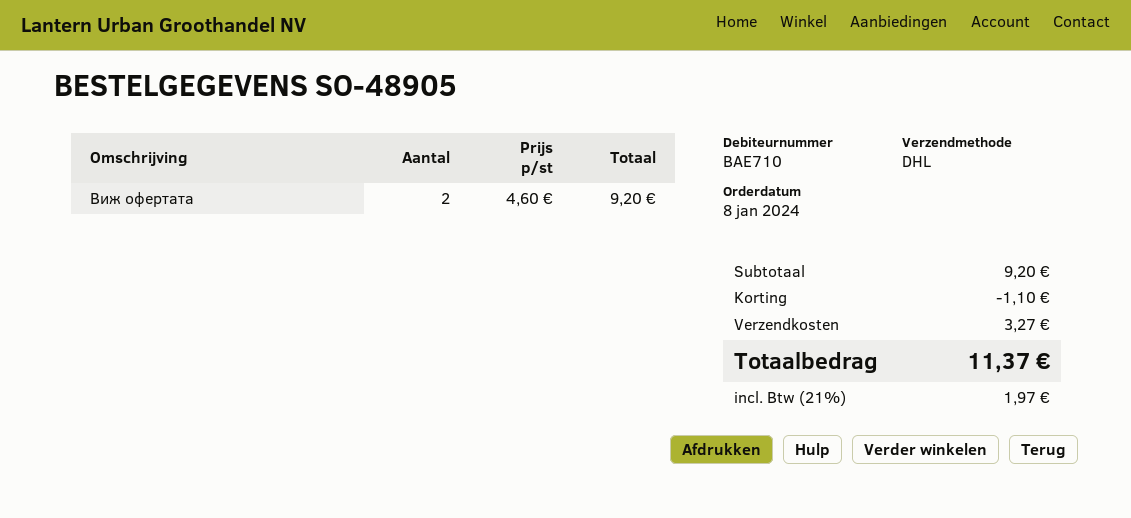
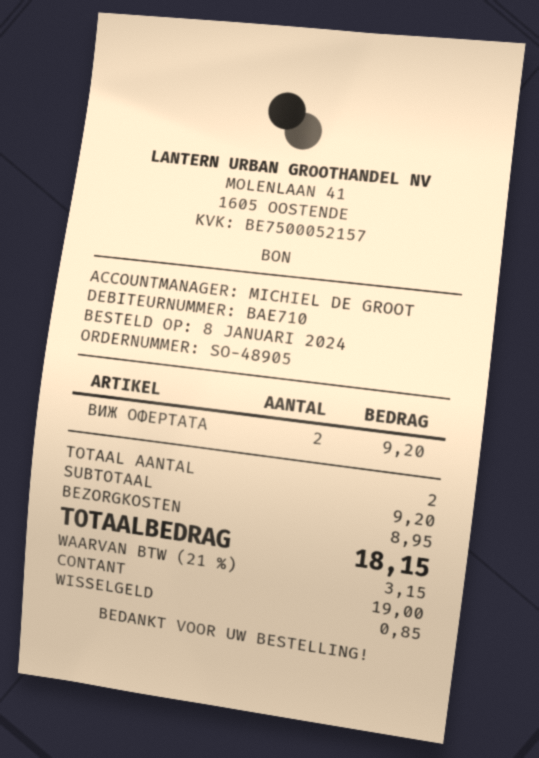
discount: 1.10 -> none
shipping: 3.27 -> 8.95
tax: 21% = 1.97 -> 21% = 3.15
total: 11.37 -> 18.15

